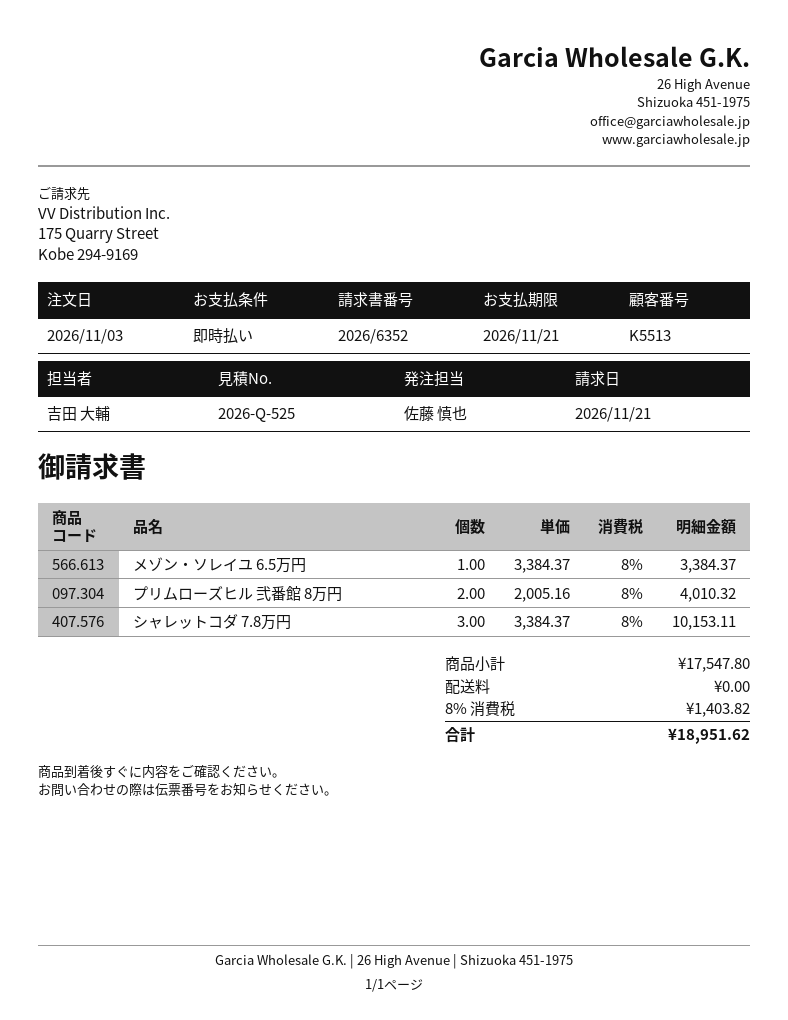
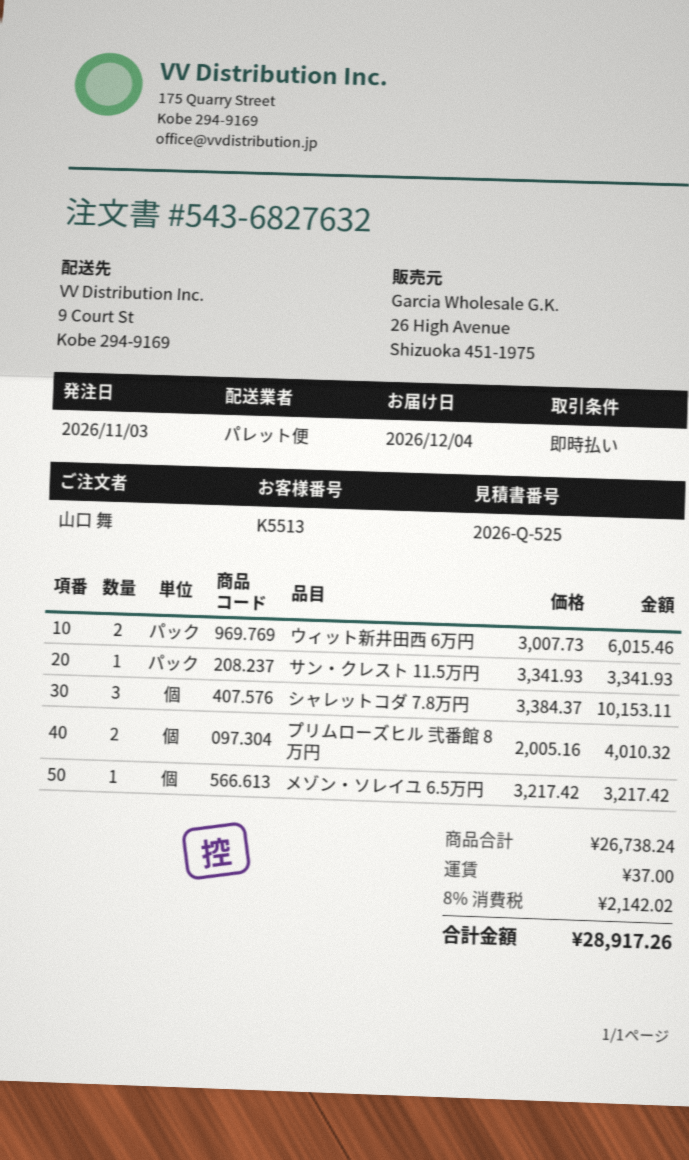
ordered by: 佐藤 慎也 -> 山口 舞
メゾン・ソレイユ 6.5万円: 1 x 3384.37 = 3384.37 -> 1 x 3217.42 = 3217.42
ウィット新井田西 6万円: none -> 2 x 3007.73 = 6015.46
サン・クレスト 11.5万円: none -> 1 x 3341.93 = 3341.93
subtotal: 17547.80 -> 26738.24
shipping: 0.00 -> 37.00
tax: 8% = 1403.82 -> 8% = 2142.02
total: 18951.62 -> 28917.26

